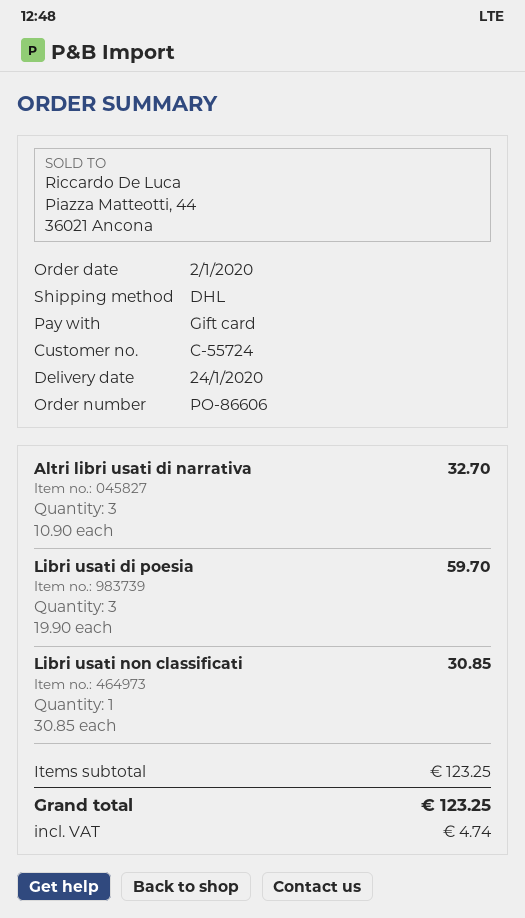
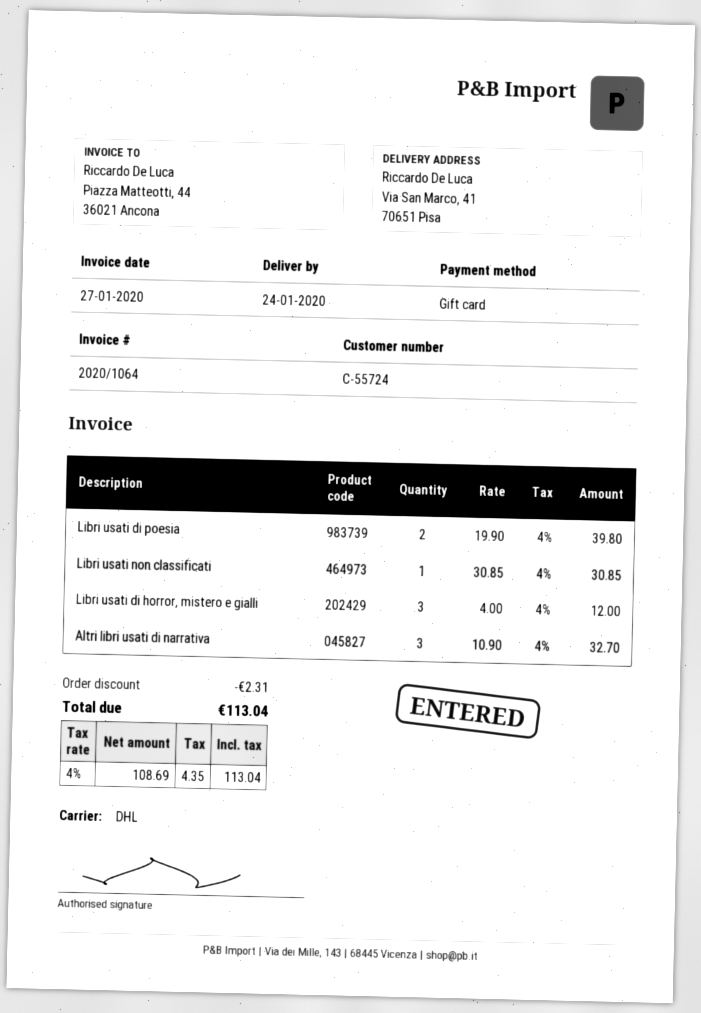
Libri usati di poesia: 3 x 19.90 = 59.70 -> 2 x 19.90 = 39.80
Libri usati di horror, mistero e gialli: none -> 3 x 4.00 = 12.00
discount: none -> 2.31
tax: 4.74 -> 4.35
total: 123.25 -> 113.04

